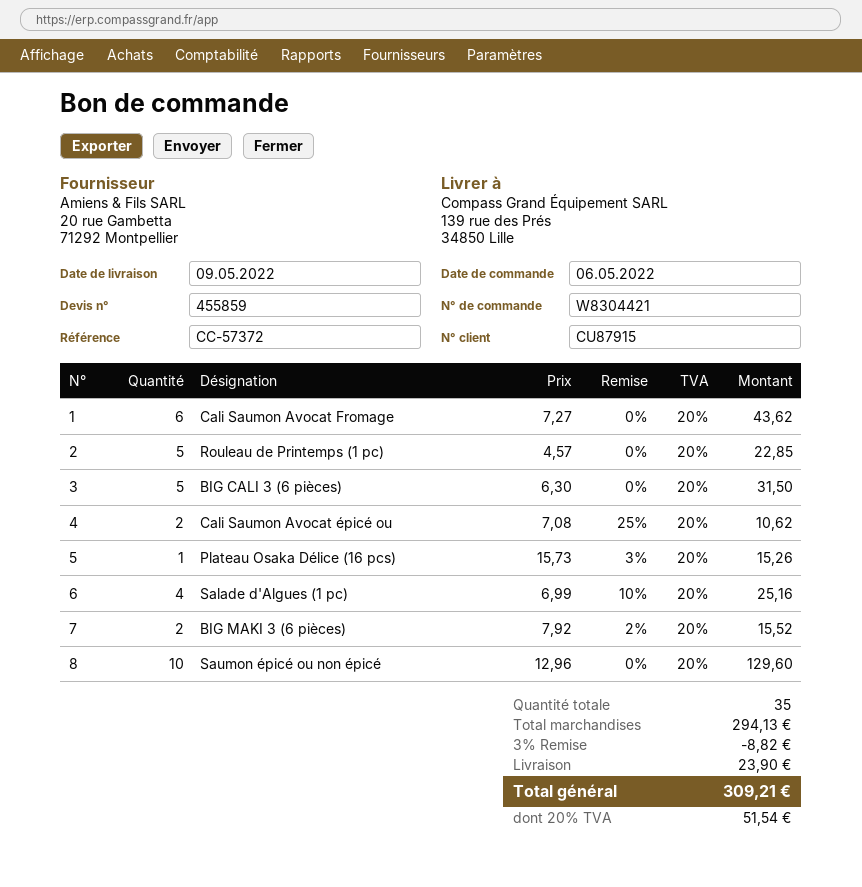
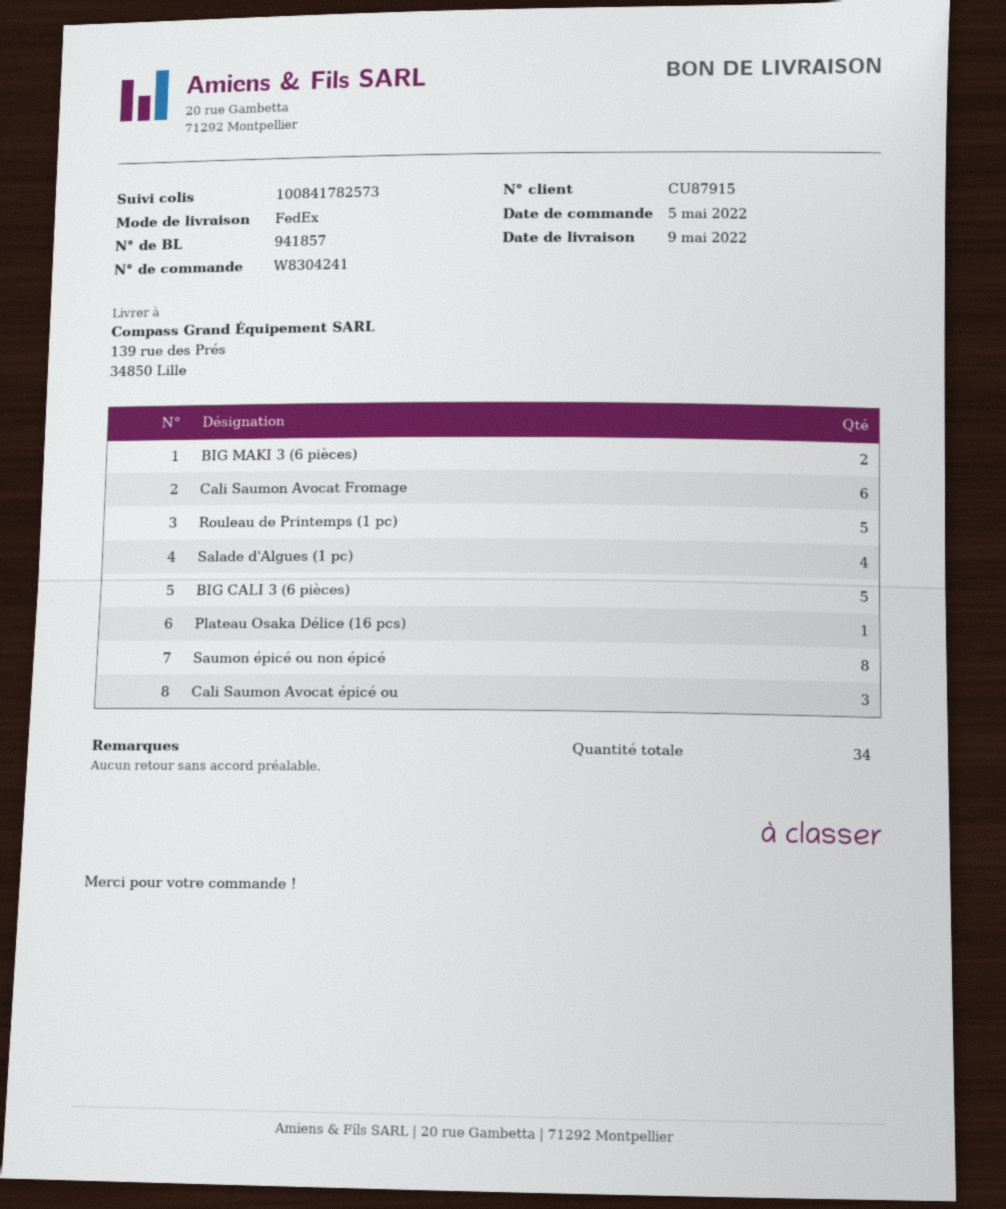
order number: W8304421 -> W8304241
order date: 2022-05-06 -> 2022-05-05
Cali Saumon Avocat épicé ou: 2 -> 3
Saumon épicé ou non épicé: 10 -> 8
total quantity: 35 -> 34

